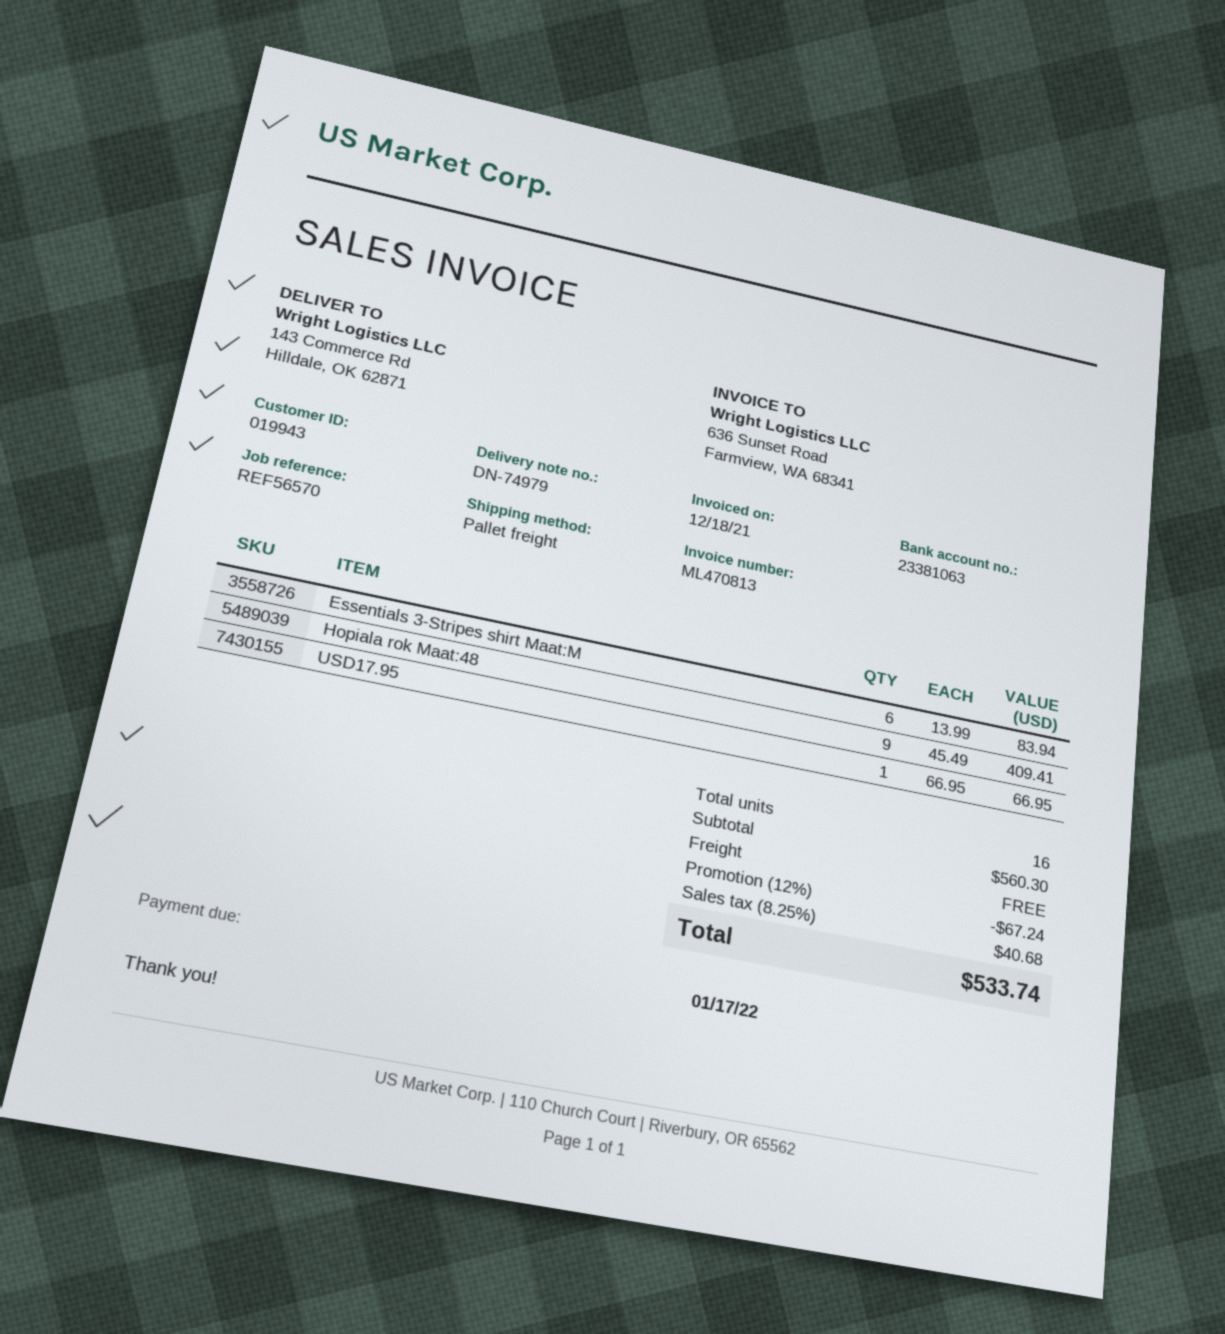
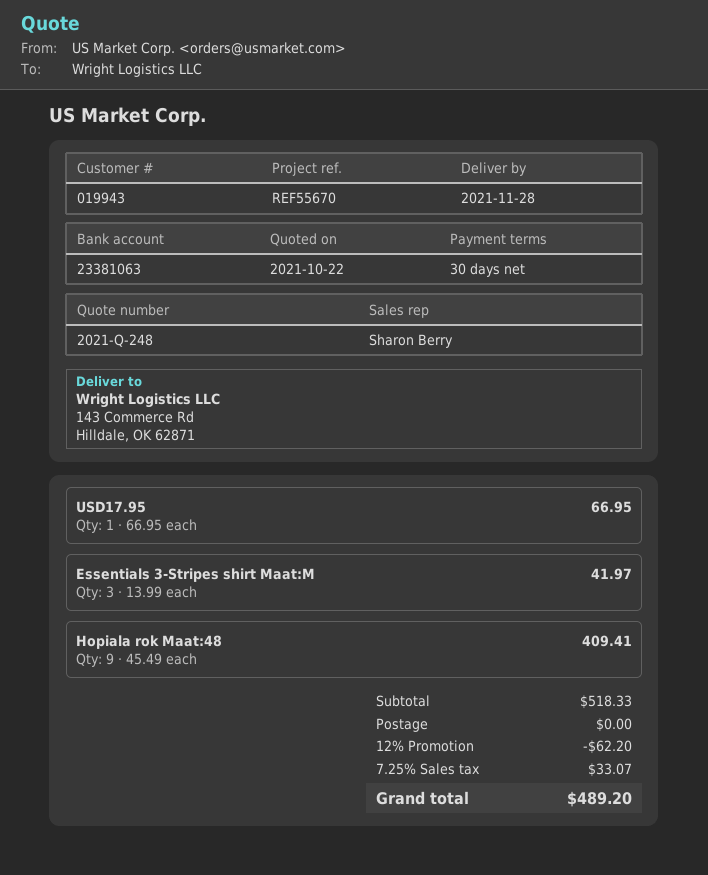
reference: REF56570 -> REF55670
Essentials 3-Stripes shirt Maat:M: 6 x 13.99 = 83.94 -> 3 x 13.99 = 41.97
subtotal: 560.30 -> 518.33
discount: 12% = 67.24 -> 12% = 62.20
tax: 8.25% = 40.68 -> 7.25% = 33.07
total: 533.74 -> 489.20

